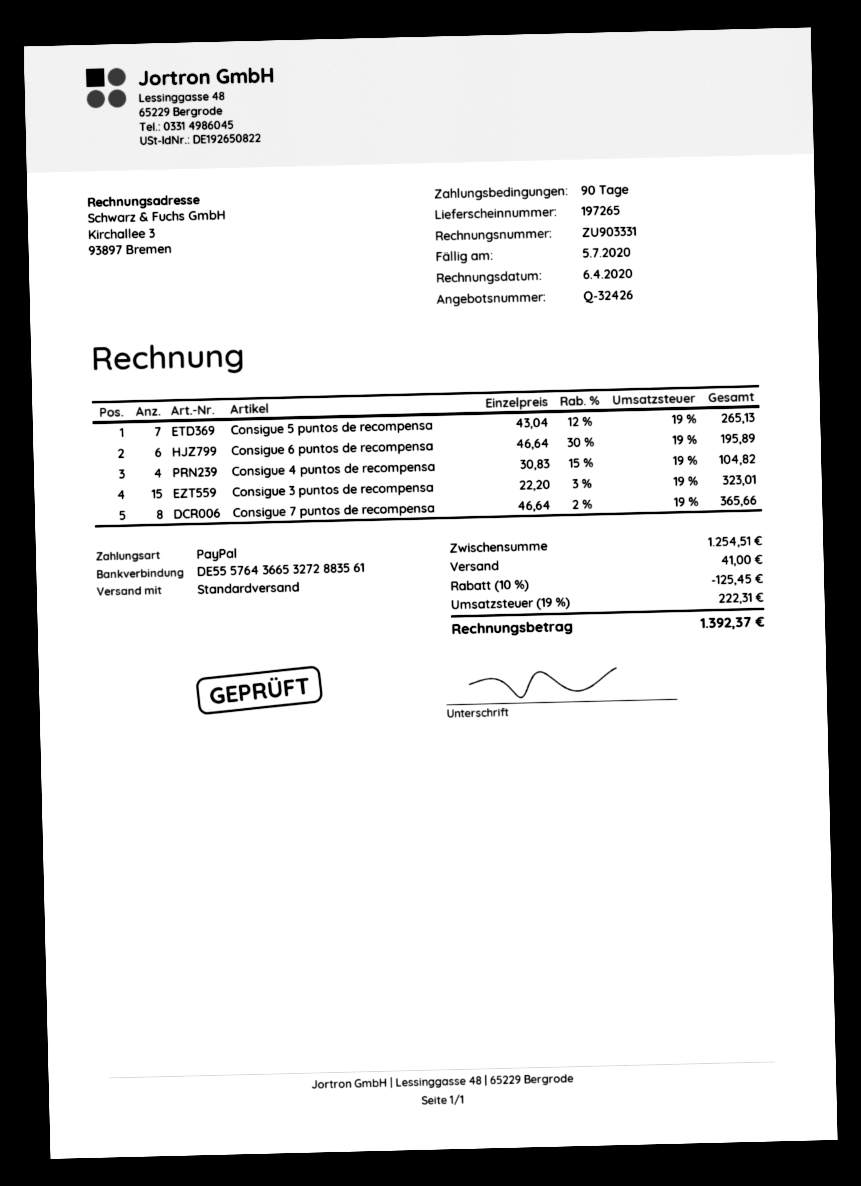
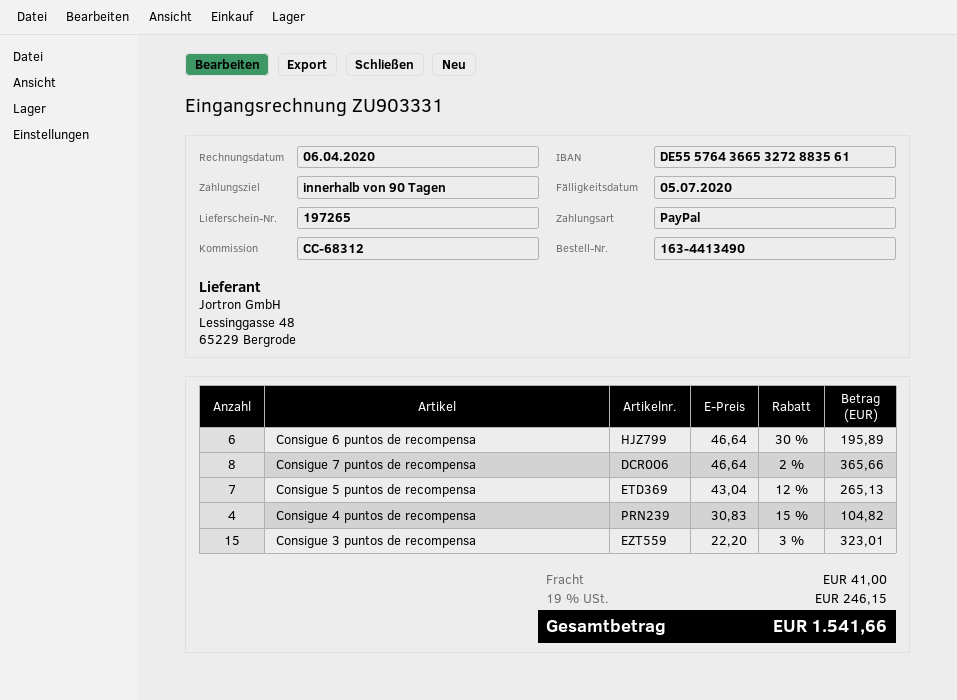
discount: 10% = 125.45 -> none
tax: 19% = 222.31 -> 19% = 246.15
total: 1392.37 -> 1541.66

